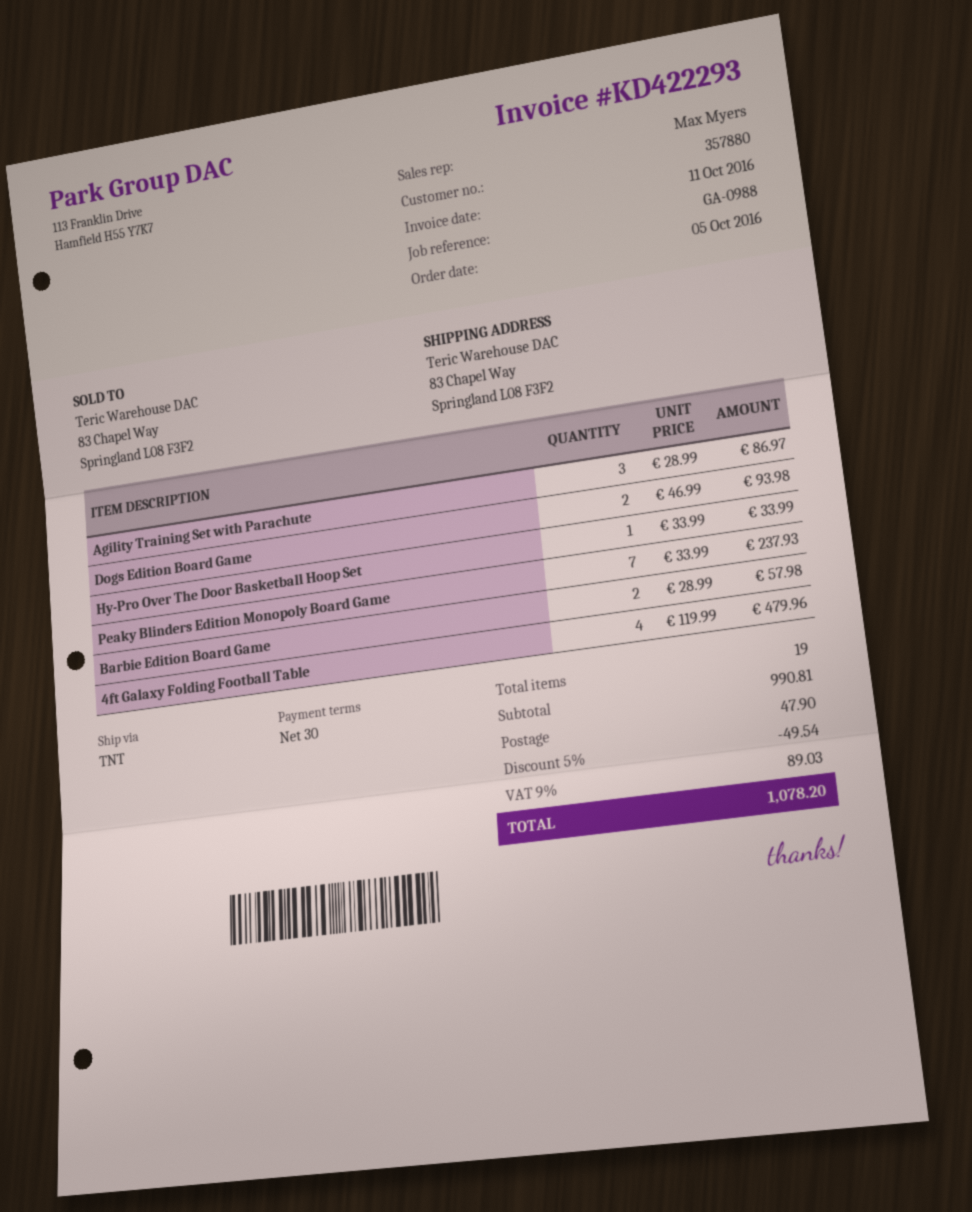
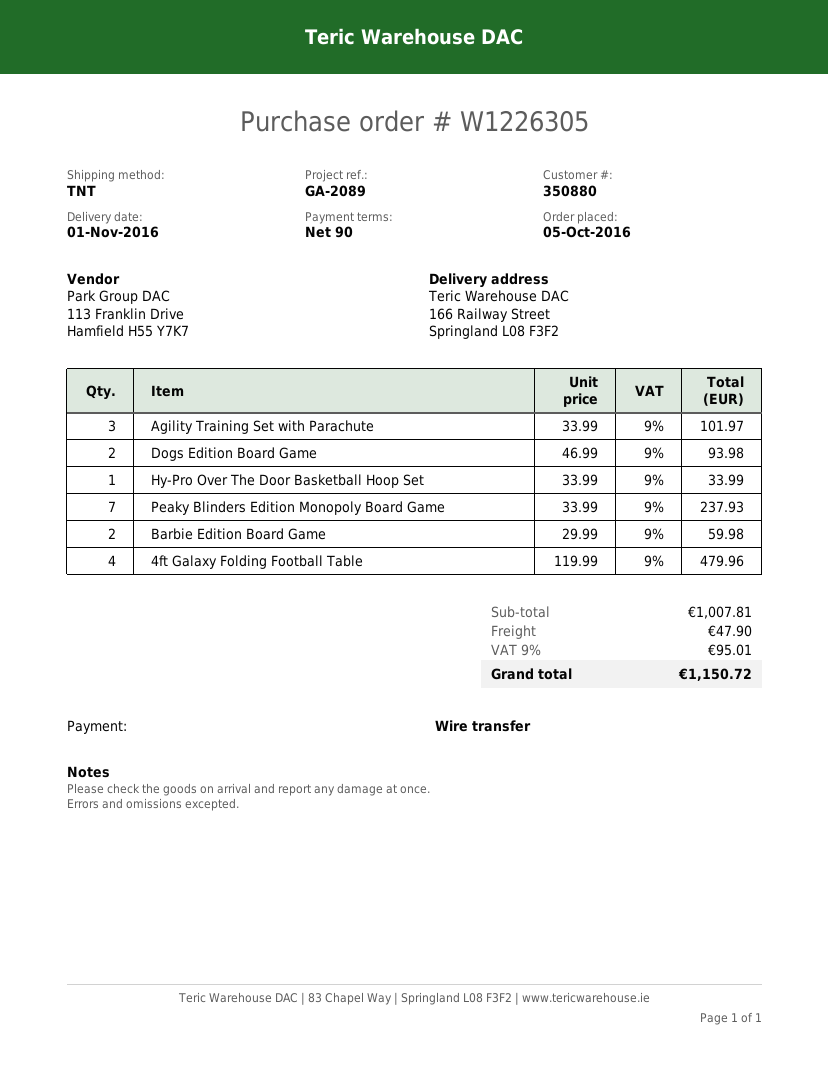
payment terms: 30 days -> 90 days
customer number: 357880 -> 350880
reference: GA-0988 -> GA-2089
ship to: 83 Chapel Way, Springland L08 F3F2 -> 166 Railway Street, Springland L08 F3F2
Agility Training Set with Parachute: 3 x 28.99 = 86.97 -> 3 x 33.99 = 101.97
Barbie Edition Board Game: 2 x 28.99 = 57.98 -> 2 x 29.99 = 59.98
subtotal: 990.81 -> 1007.81
discount: 5% = 49.54 -> none
tax: 9% = 89.03 -> 9% = 95.01
total: 1078.20 -> 1150.72

